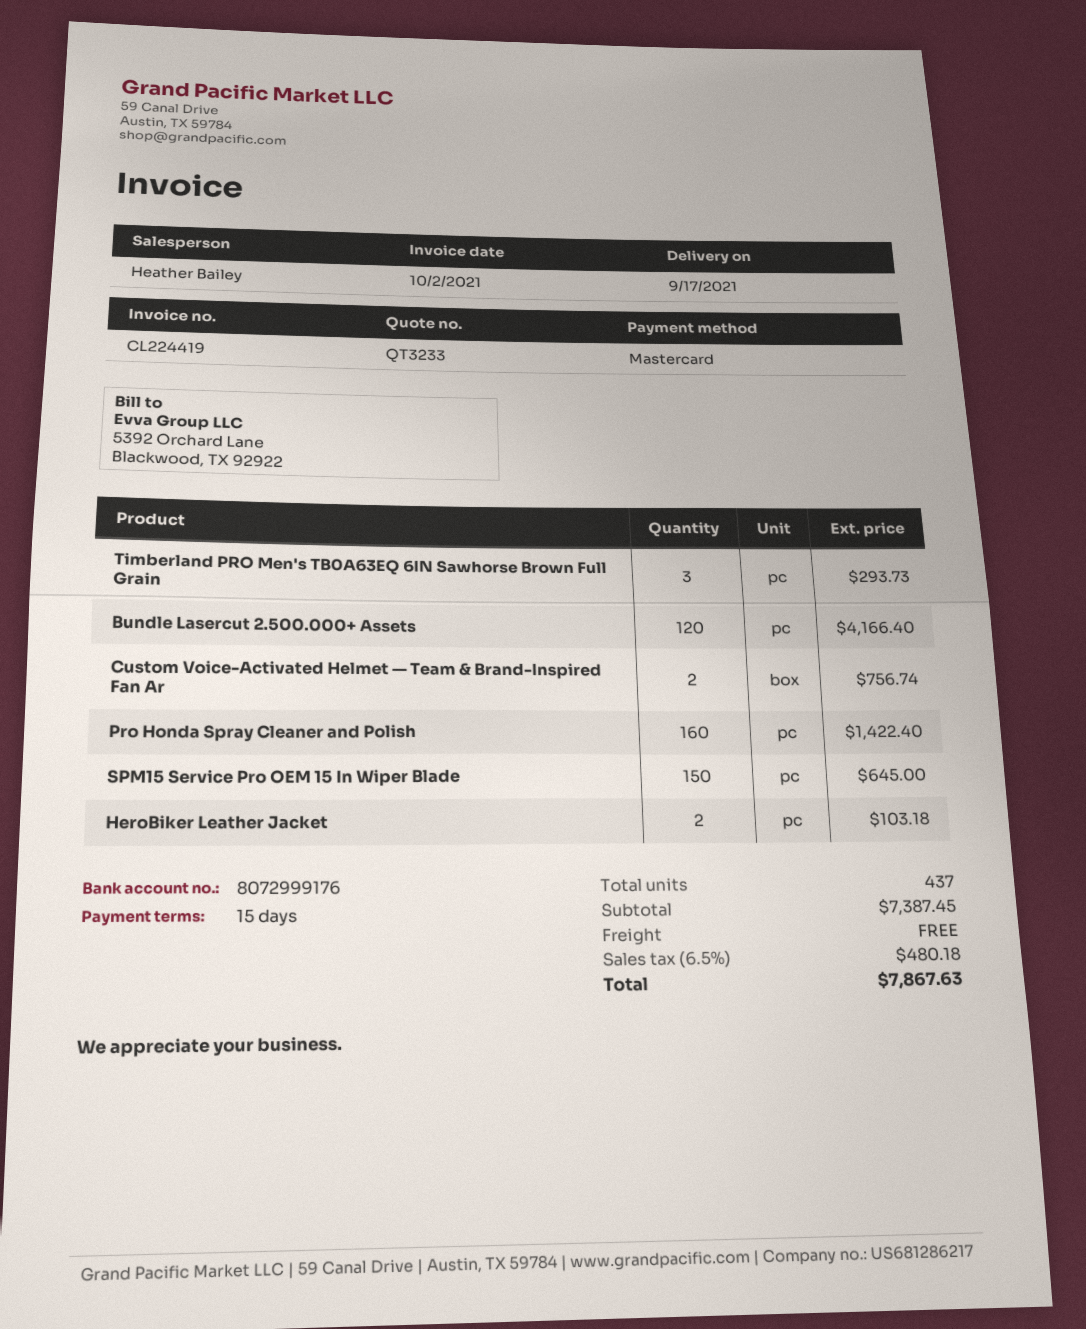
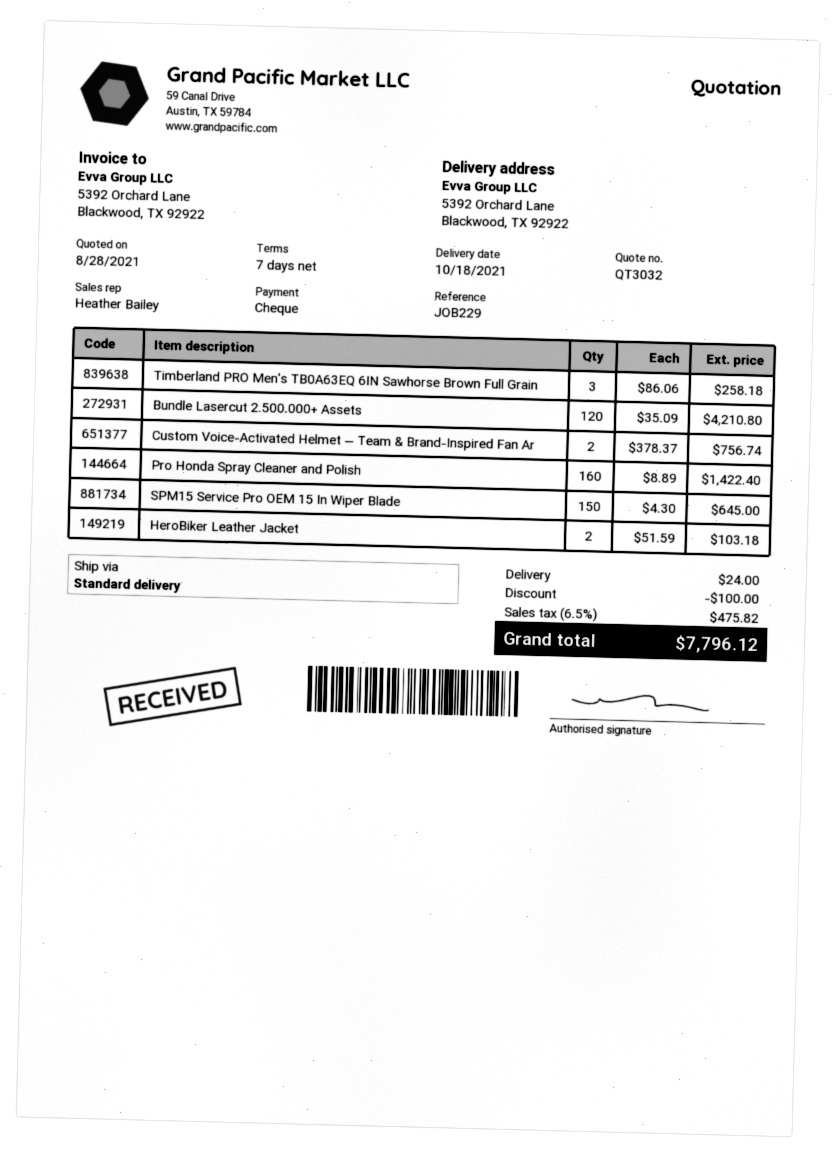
quote number: QT3233 -> QT3032
delivery date: 2021-09-17 -> 2021-10-18
payment terms: 15 days -> 7 days
payment method: Mastercard -> cheque
Timberland PRO Men's TB0A63EQ 6IN Sawhorse Brown Full Grain: 3 for 293.73 -> 3 for 258.18
Bundle Lasercut 2.500.000+ Assets: 120 for 4166.40 -> 120 for 4210.80
discount: none -> 100.00
shipping: 0.00 -> 24.00
tax: 6.5% = 480.18 -> 6.5% = 475.82
total: 7867.63 -> 7796.12

